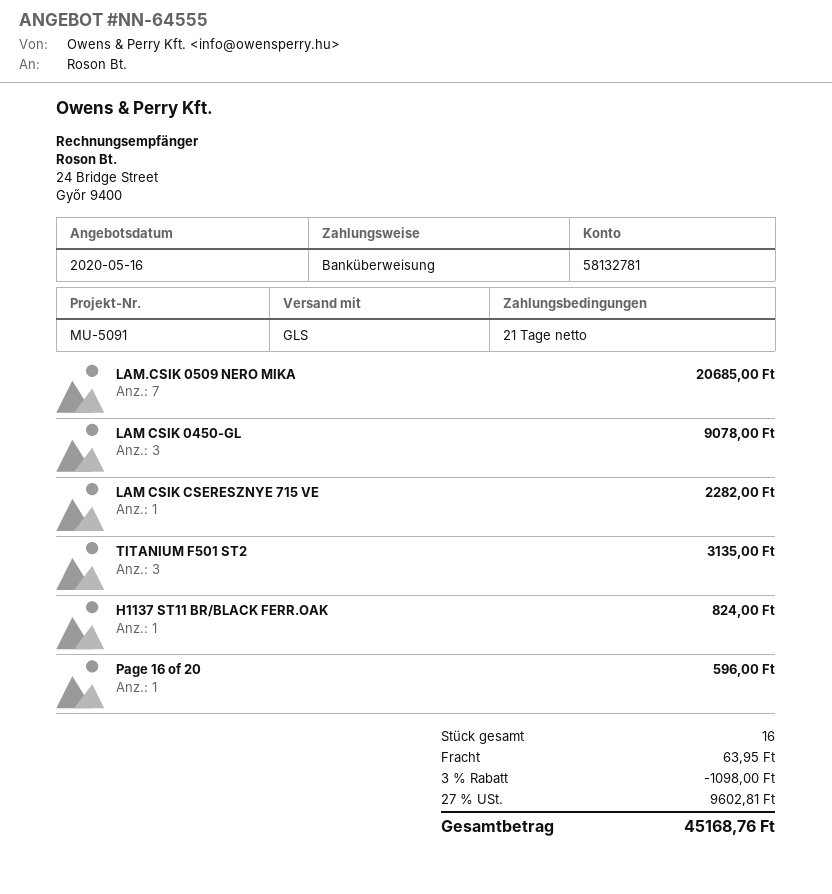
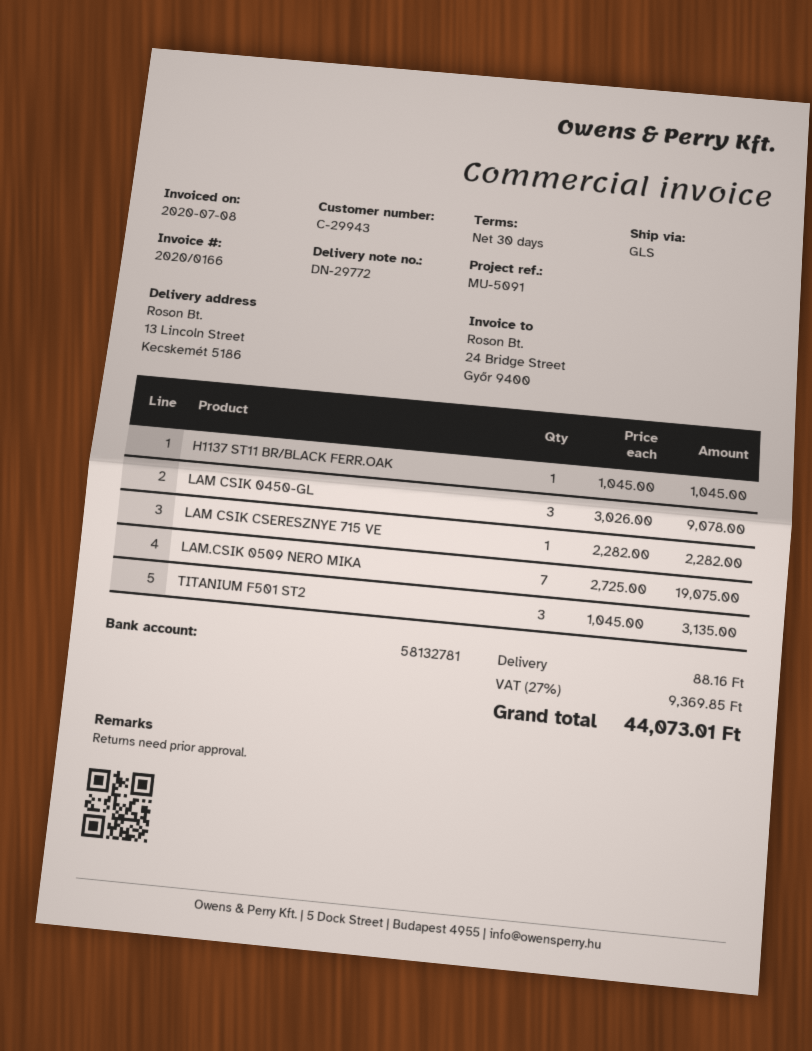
payment terms: 21 days -> 30 days
LAM.CSIK 0509 NERO MIKA: 7 for 20685.00 -> 7 for 19075.00
H1137 ST11 BR/BLACK FERR.OAK: 1 for 824.00 -> 1 for 1045.00
Page 16 of 20: 1 for 596.00 -> none
discount: 3% = 1098.00 -> none
shipping: 63.95 -> 88.16
tax: 27% = 9602.81 -> 27% = 9369.85
total: 45168.76 -> 44073.01

